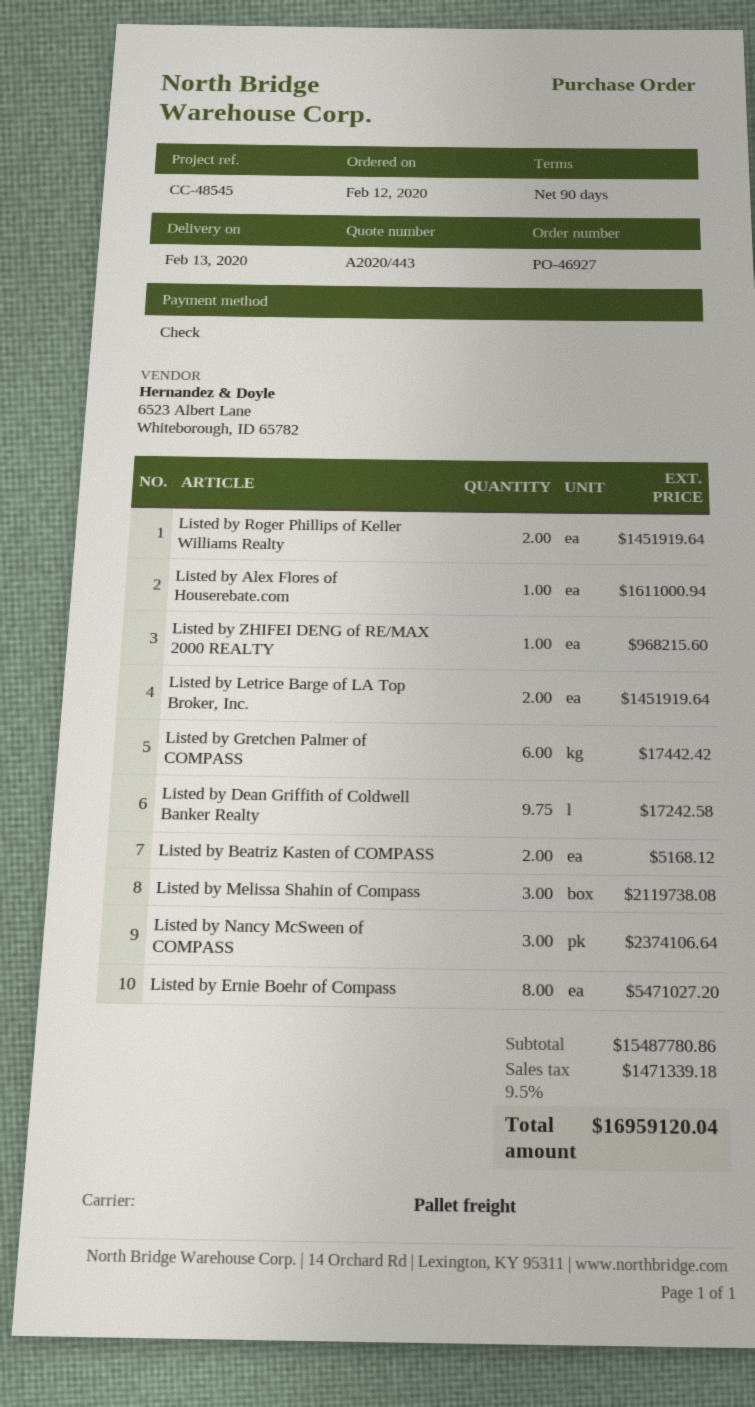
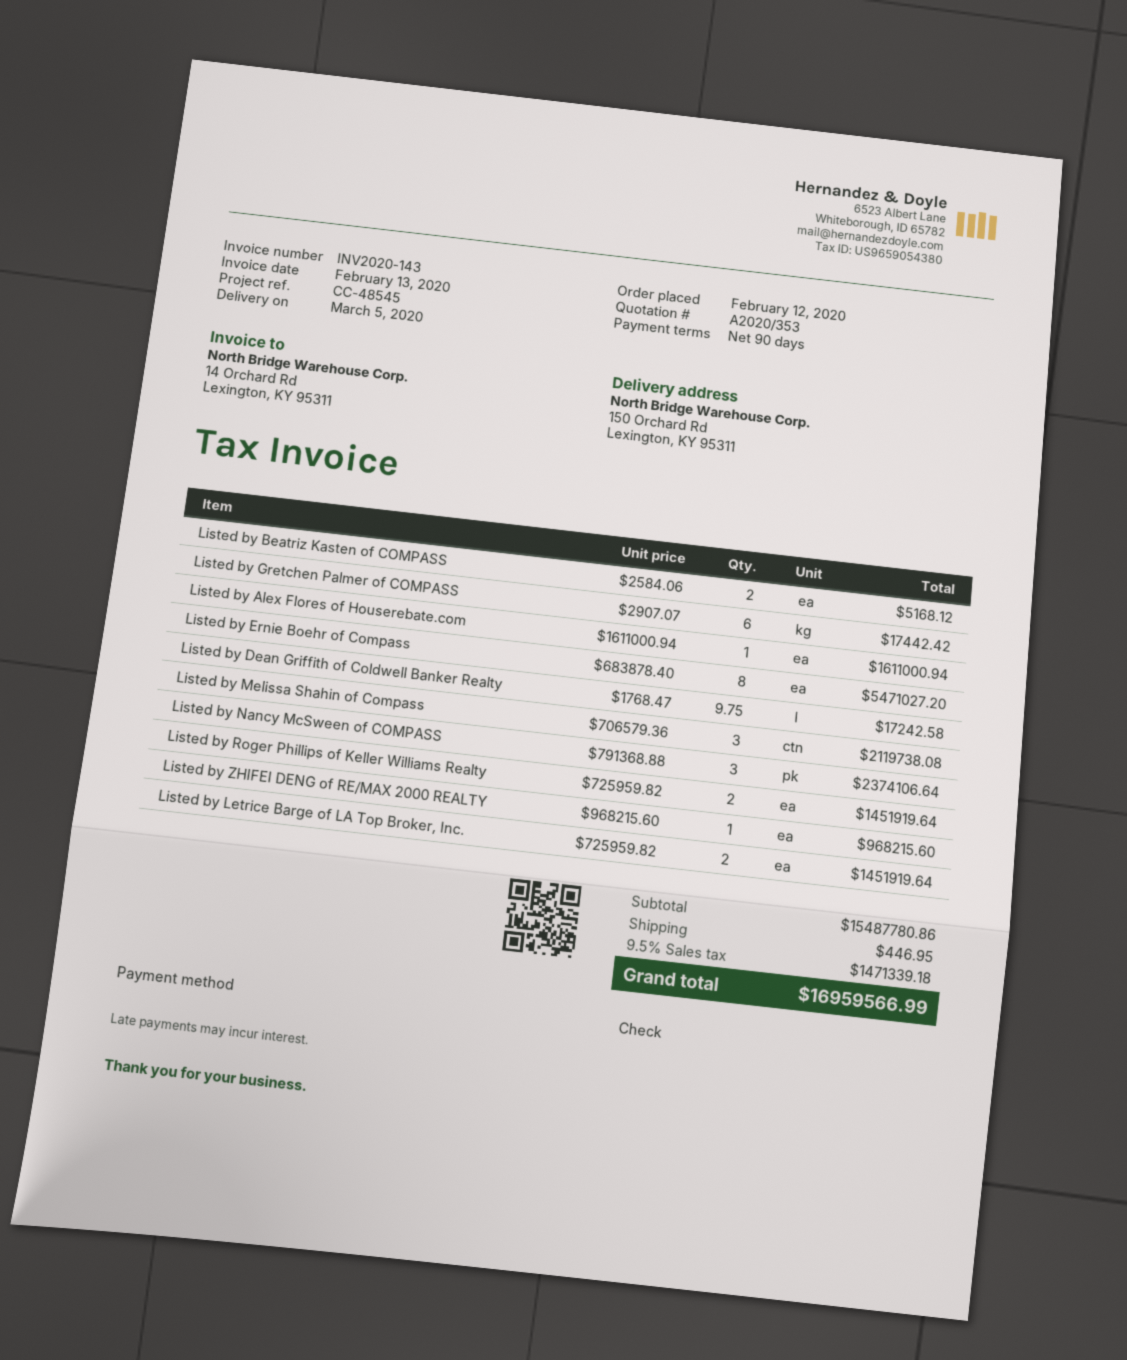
quote number: A2020/443 -> A2020/353
delivery date: 2020-02-13 -> 2020-03-05
shipping: none -> 446.95
total: 16959120.04 -> 16959566.99

